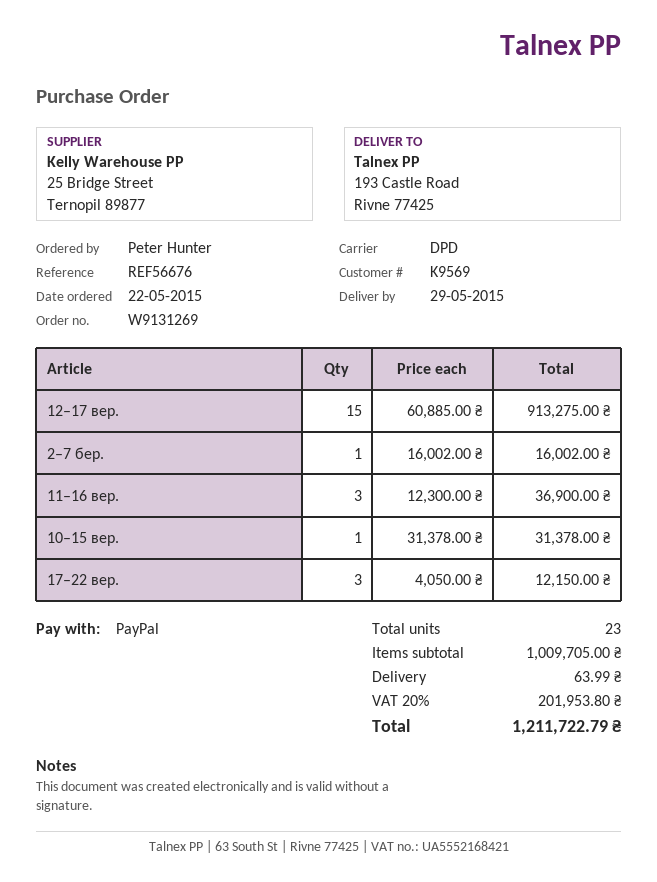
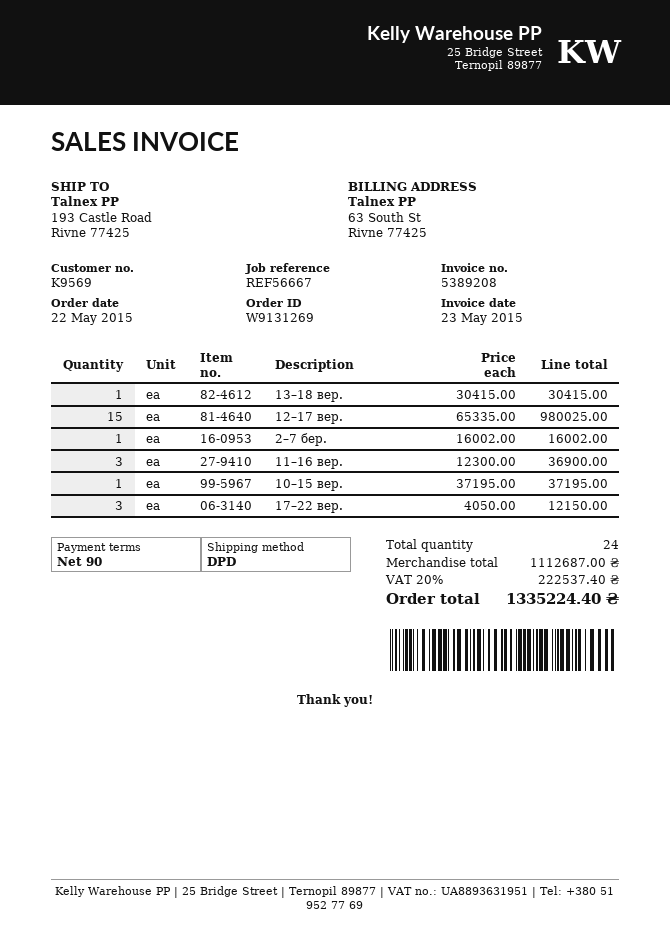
reference: REF56676 -> REF56667
12–17 вер.: 15 x 60885.00 = 913275.00 -> 15 x 65335.00 = 980025.00
10–15 вер.: 1 x 31378.00 = 31378.00 -> 1 x 37195.00 = 37195.00
13–18 вер.: none -> 1 x 30415.00 = 30415.00
total quantity: 23 -> 24
subtotal: 1009705.00 -> 1112687.00
shipping: 63.99 -> none
tax: 20% = 201953.80 -> 20% = 222537.40
total: 1211722.79 -> 1335224.40

